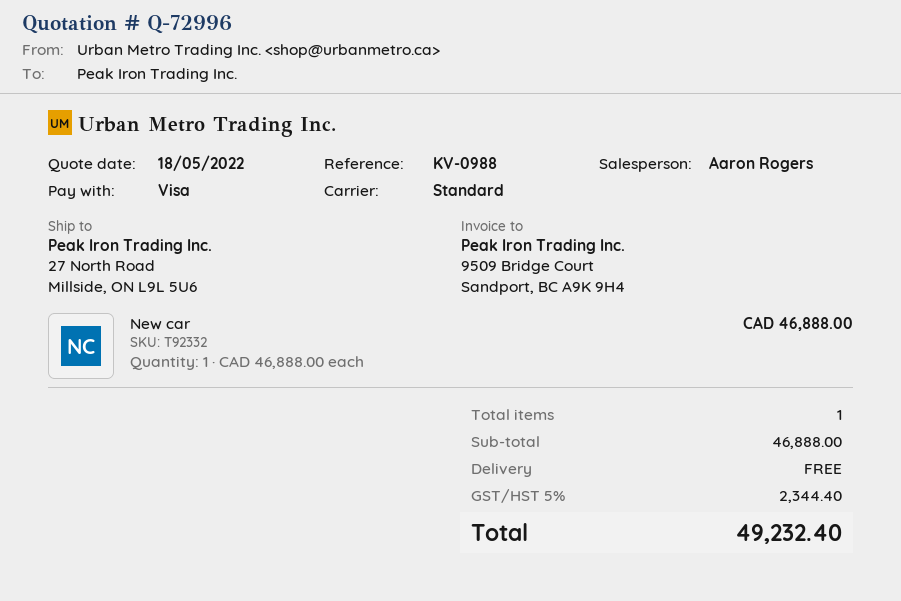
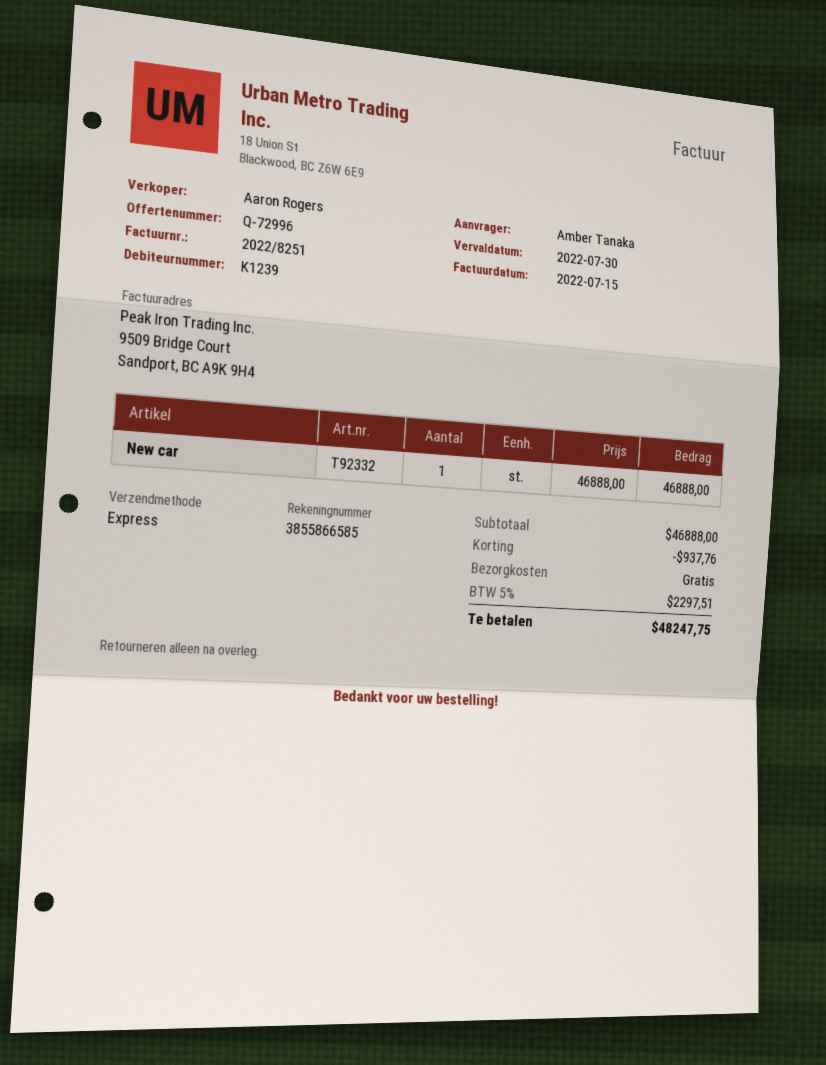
shipping method: standard -> express
discount: none -> 937.76
tax: 5% = 2344.40 -> 5% = 2297.51
total: 49232.40 -> 48247.75

